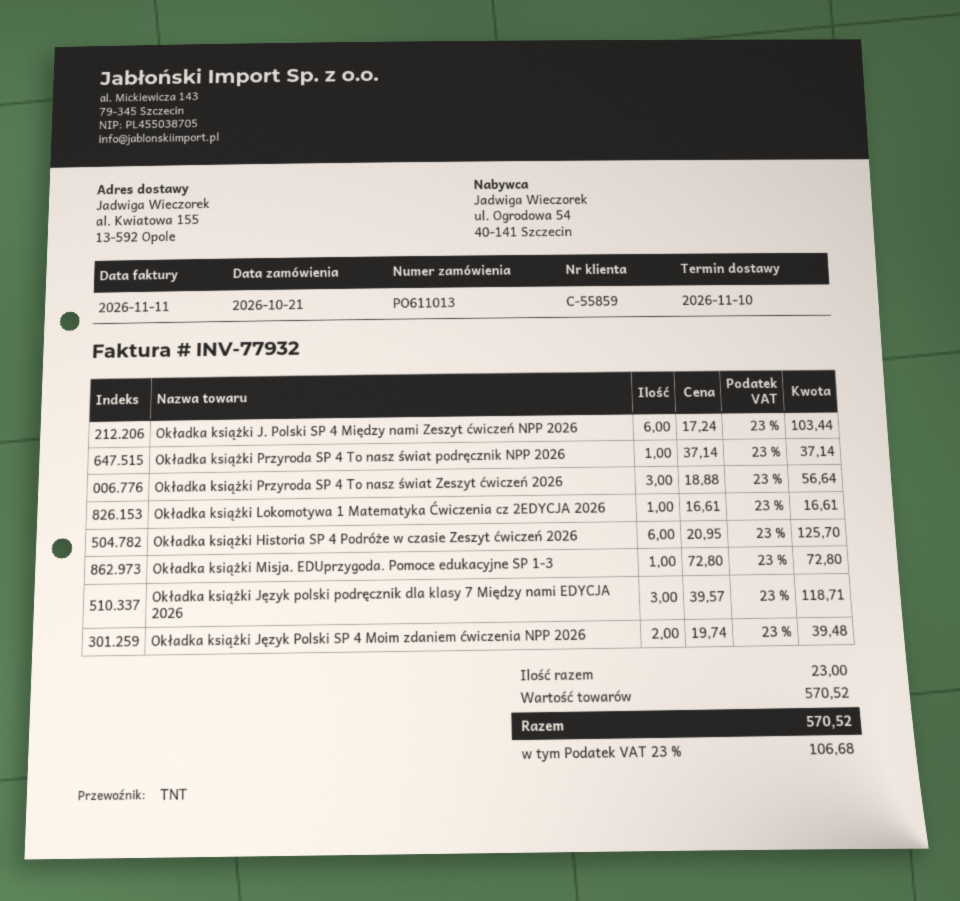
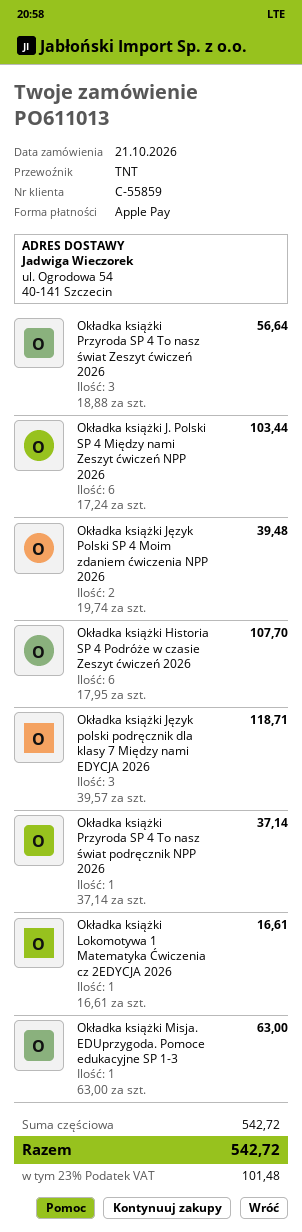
ship to: al. Kwiatowa 155, 13-592 Opole -> ul. Ogrodowa 54, 40-141 Szczecin
Okładka książki Historia SP 4 Podróże w czasie Zeszyt ćwiczeń 2026: 6 x 20.95 = 125.70 -> 6 x 17.95 = 107.70
Okładka książki Misja. EDUprzygoda. Pomoce edukacyjne SP 1-3: 1 x 72.80 = 72.80 -> 1 x 63.00 = 63.00
subtotal: 570.52 -> 542.72
tax: 23% = 106.68 -> 23% = 101.48
total: 570.52 -> 542.72

